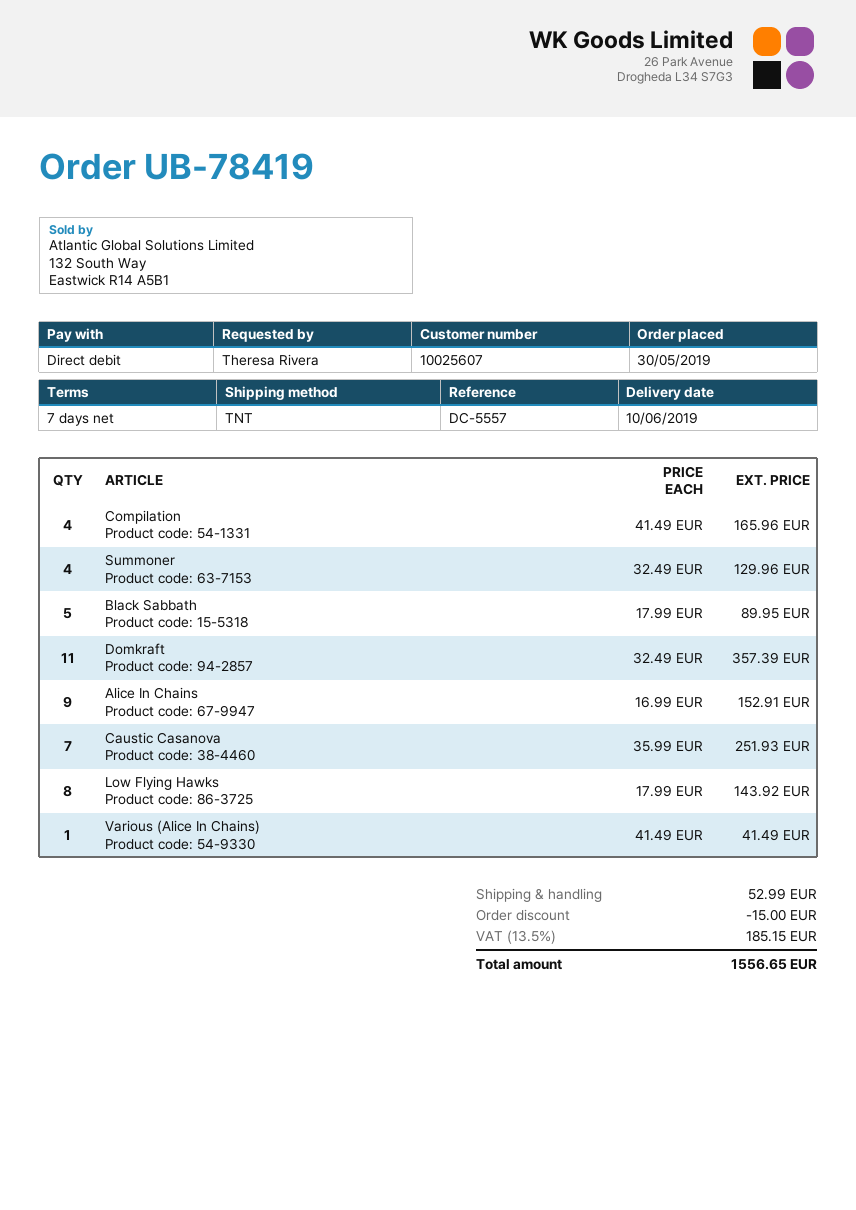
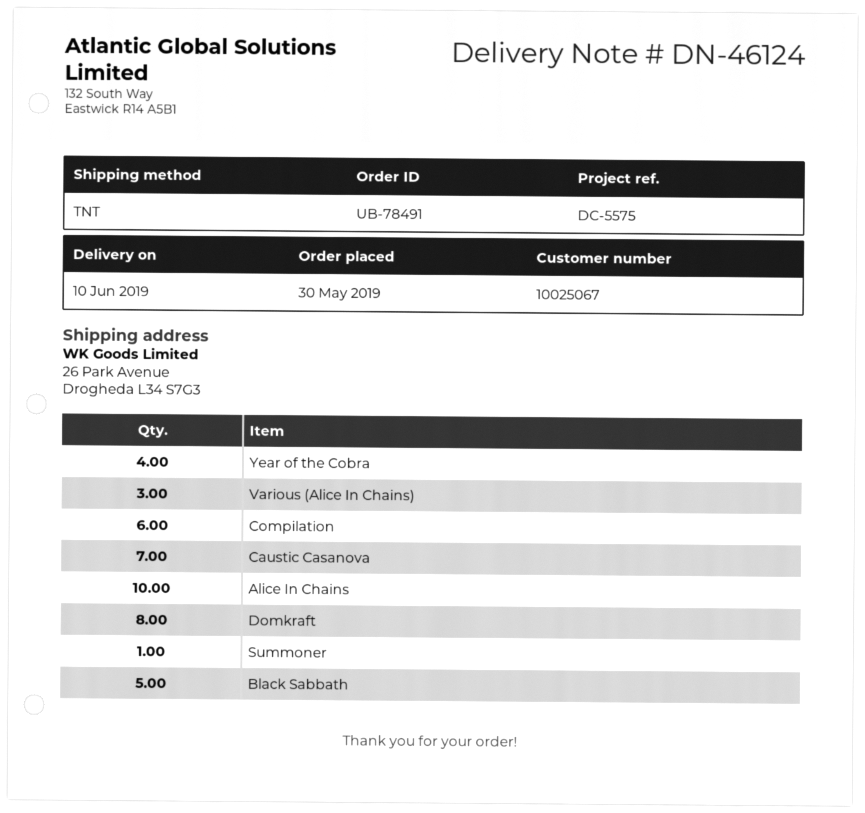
order number: UB-78419 -> UB-78491
customer number: 10025607 -> 10025067
reference: DC-5557 -> DC-5575
Compilation: 4 -> 6
Summoner: 4 -> 1
Domkraft: 11 -> 8
Alice In Chains: 9 -> 10
Low Flying Hawks: 8 -> none
Various (Alice In Chains): 1 -> 3
Year of the Cobra: none -> 4

